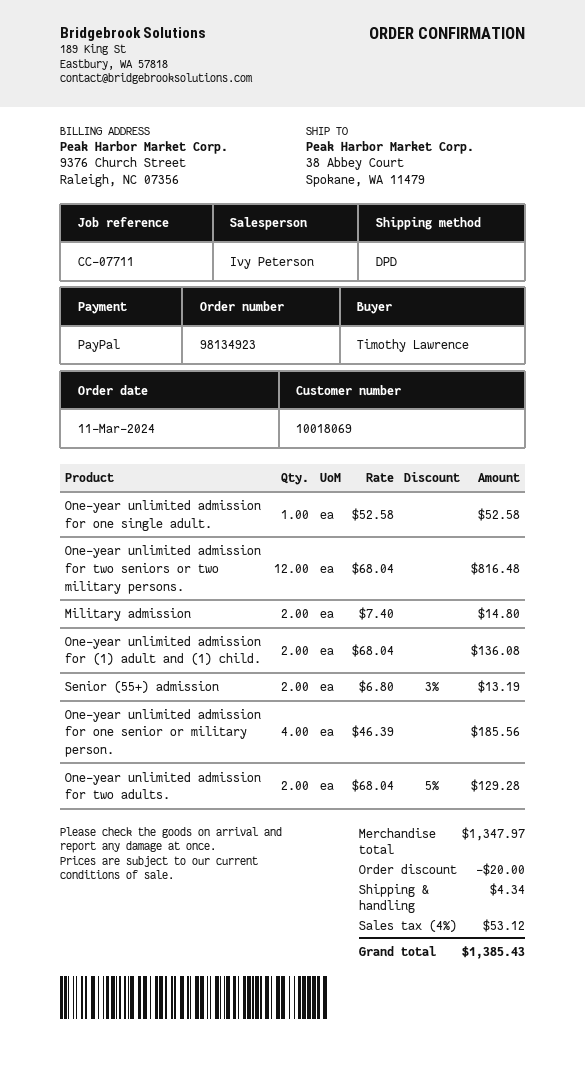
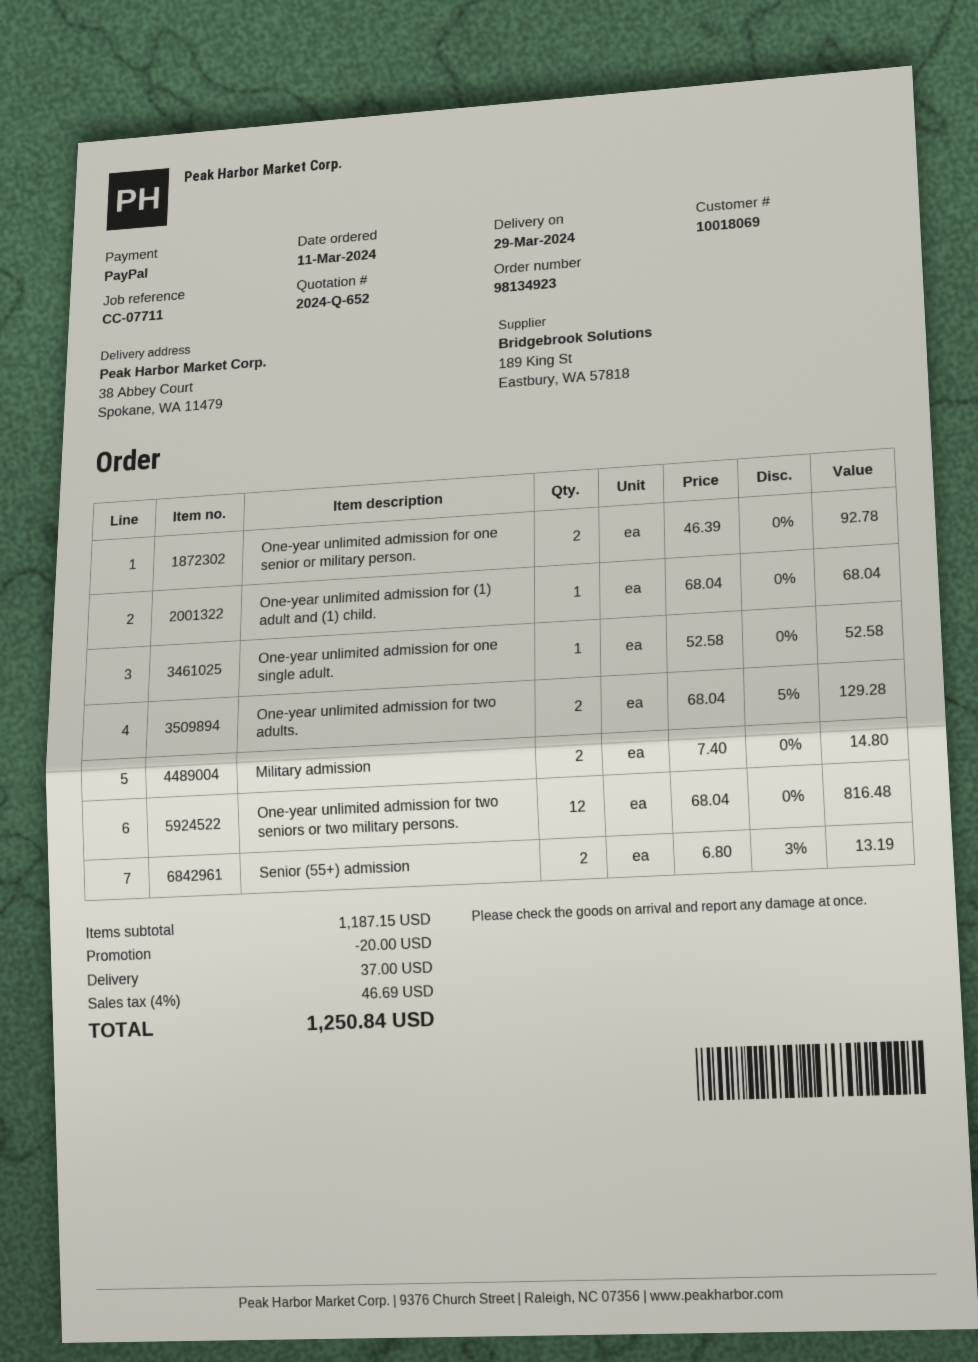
One-year unlimited admission for (1) adult and (1) child.: 2 x 68.04 = 136.08 -> 1 x 68.04 = 68.04
One-year unlimited admission for one senior or military person.: 4 x 46.39 = 185.56 -> 2 x 46.39 = 92.78
subtotal: 1347.97 -> 1187.15
shipping: 4.34 -> 37.00
tax: 4% = 53.12 -> 4% = 46.69
total: 1385.43 -> 1250.84

